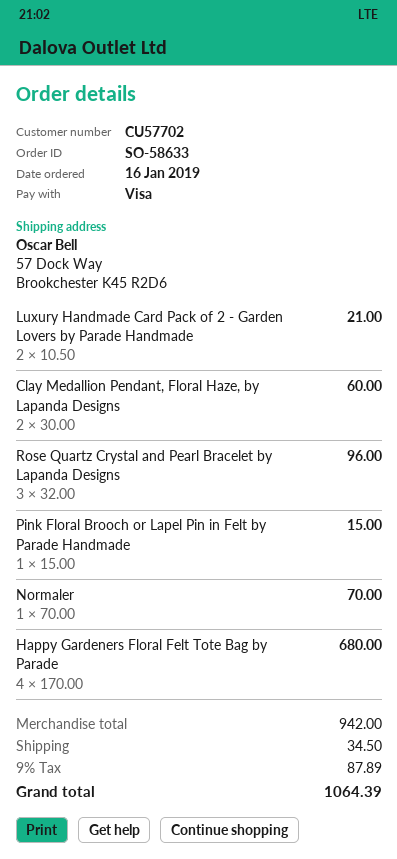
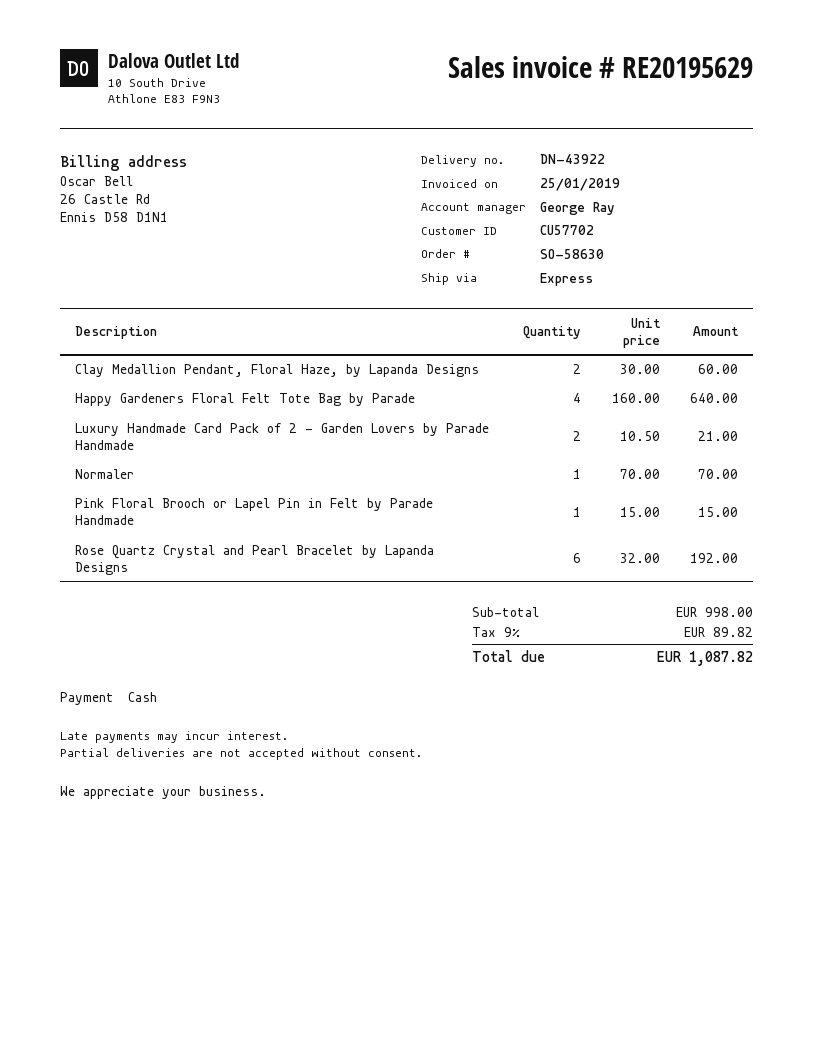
order number: SO-58633 -> SO-58630
payment method: Visa -> cash
Rose Quartz Crystal and Pearl Bracelet by Lapanda Designs: 3 x 32.00 = 96.00 -> 6 x 32.00 = 192.00
Happy Gardeners Floral Felt Tote Bag by Parade: 4 x 170.00 = 680.00 -> 4 x 160.00 = 640.00
subtotal: 942.00 -> 998.00
shipping: 34.50 -> none
tax: 9% = 87.89 -> 9% = 89.82
total: 1064.39 -> 1087.82

